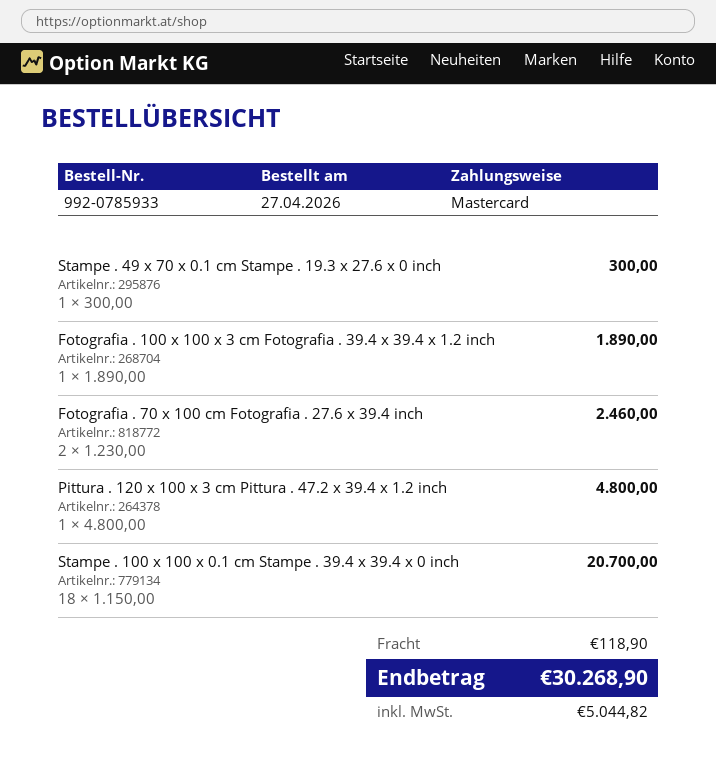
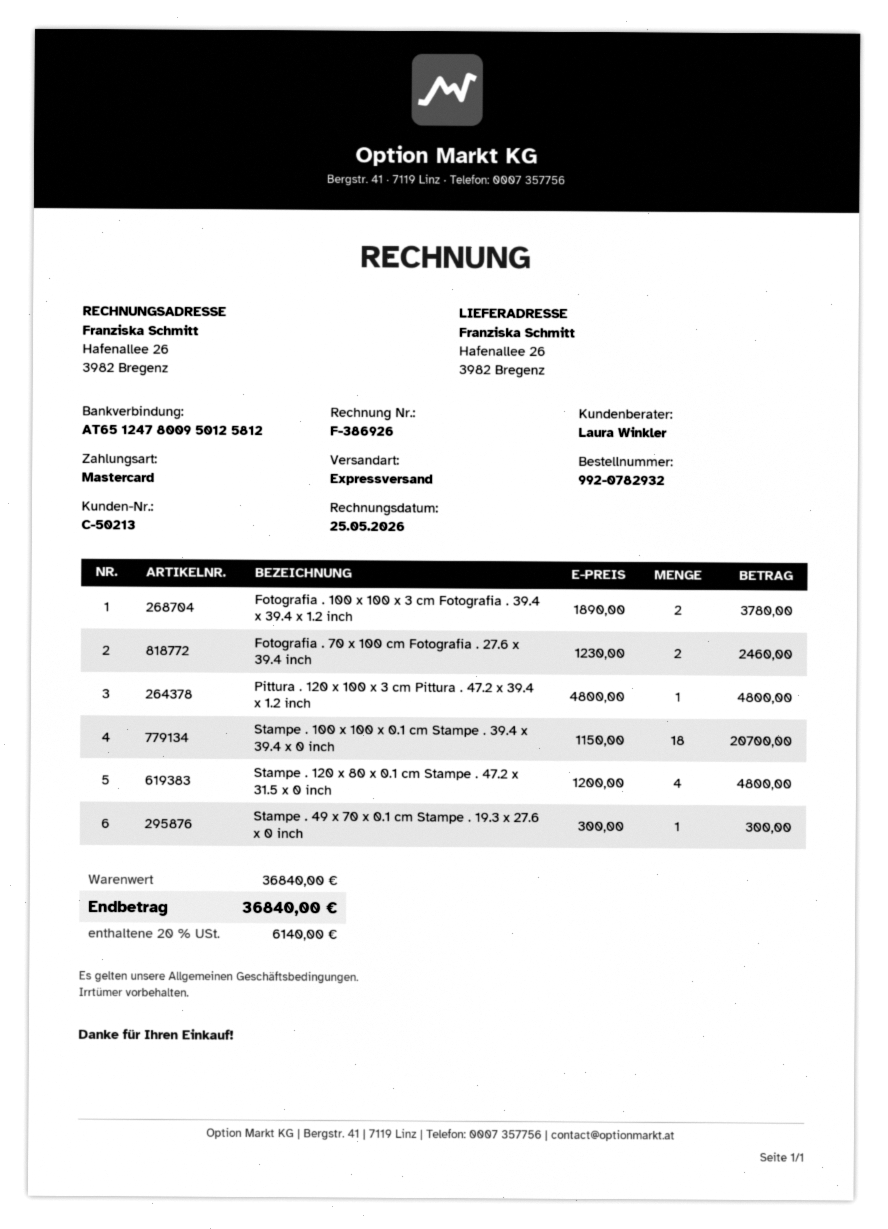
order number: 992-0785933 -> 992-0782932
Fotografia . 100 x 100 x 3 cm Fotografia . 39.4 x 39.4 x 1.2 inch: 1 x 1890.00 = 1890.00 -> 2 x 1890.00 = 3780.00
Stampe . 120 x 80 x 0.1 cm Stampe . 47.2 x 31.5 x 0 inch: none -> 4 x 1200.00 = 4800.00
shipping: 118.90 -> none
tax: 5044.82 -> 6140.00
total: 30268.90 -> 36840.00

